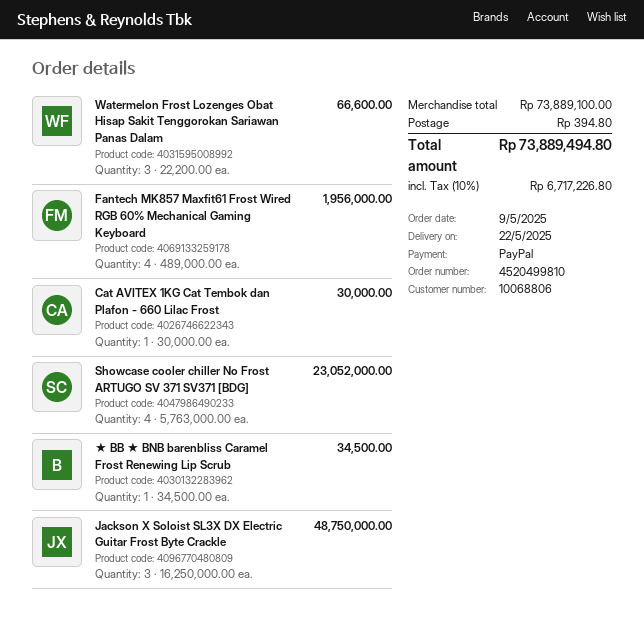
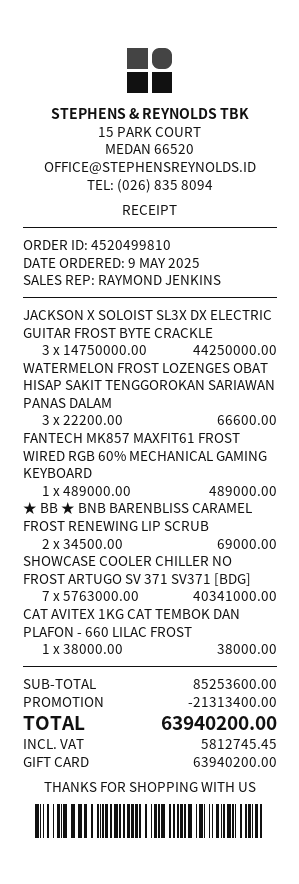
payment method: PayPal -> gift card
Fantech MK857 Maxfit61 Frost Wired RGB 60% Mechanical Gaming Keyboard: 4 x 489000.00 = 1956000.00 -> 1 x 489000.00 = 489000.00
Cat AVITEX 1KG Cat Tembok dan Plafon - 660 Lilac Frost: 1 x 30000.00 = 30000.00 -> 1 x 38000.00 = 38000.00
Showcase cooler chiller No Frost ARTUGO SV 371 SV371 [BDG]: 4 x 5763000.00 = 23052000.00 -> 7 x 5763000.00 = 40341000.00
★ BB ★ BNB barenbliss Caramel Frost Renewing Lip Scrub: 1 x 34500.00 = 34500.00 -> 2 x 34500.00 = 69000.00
Jackson X Soloist SL3X DX Electric Guitar Frost Byte Crackle: 3 x 16250000.00 = 48750000.00 -> 3 x 14750000.00 = 44250000.00
subtotal: 73889100.00 -> 85253600.00
discount: none -> 21313400.00
shipping: 394.80 -> none
tax: 6717226.80 -> 5812745.45
total: 73889494.80 -> 63940200.00

